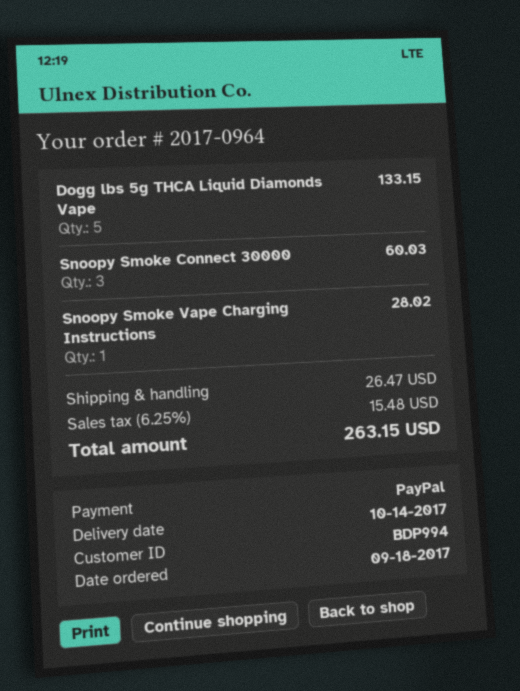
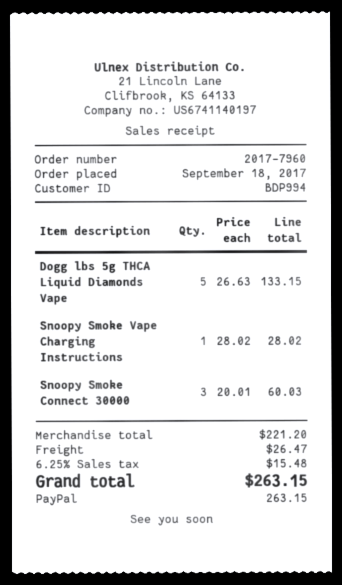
order number: 2017-0964 -> 2017-7960

